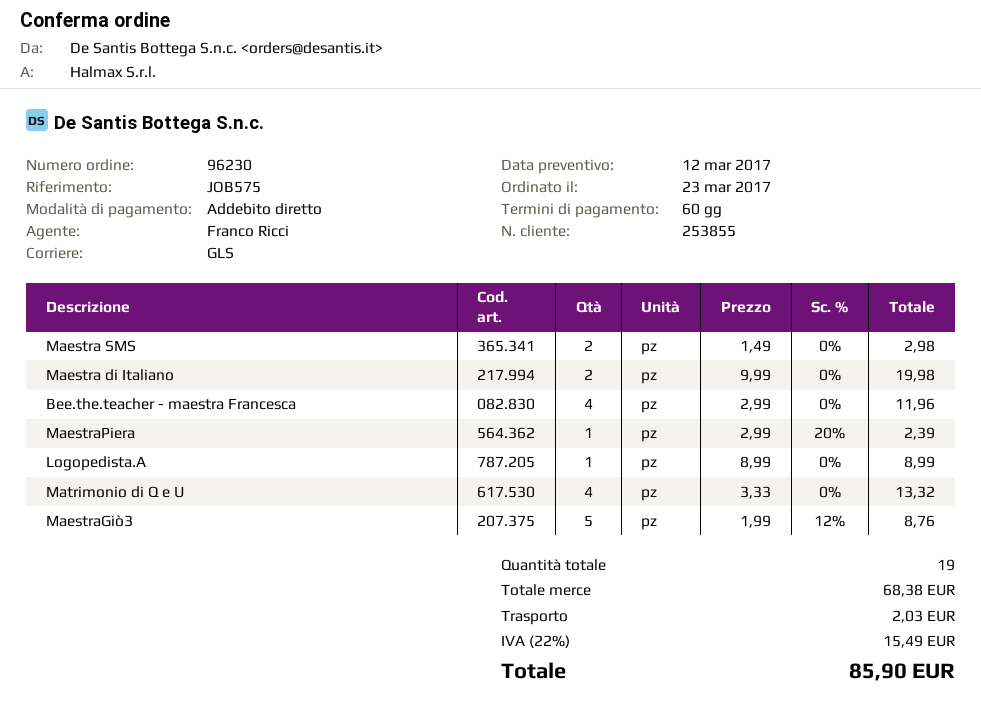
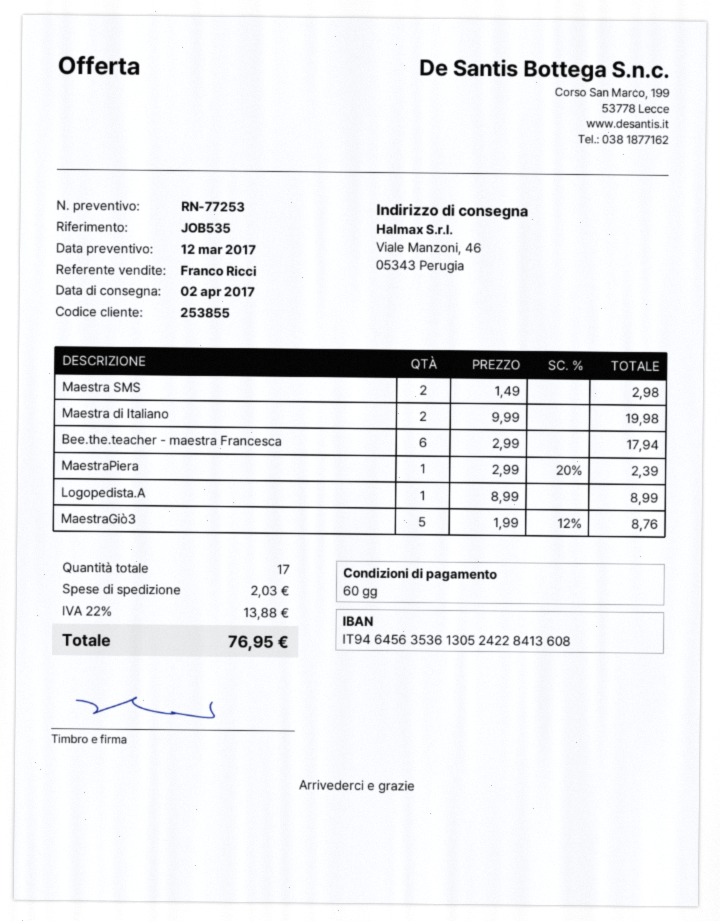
reference: JOB575 -> JOB535
Bee.the.teacher - maestra Francesca: 4 x 2.99 = 11.96 -> 6 x 2.99 = 17.94
Matrimonio di Q e U: 4 x 3.33 = 13.32 -> none
total quantity: 19 -> 17
tax: 22% = 15.49 -> 22% = 13.88
total: 85.90 -> 76.95

